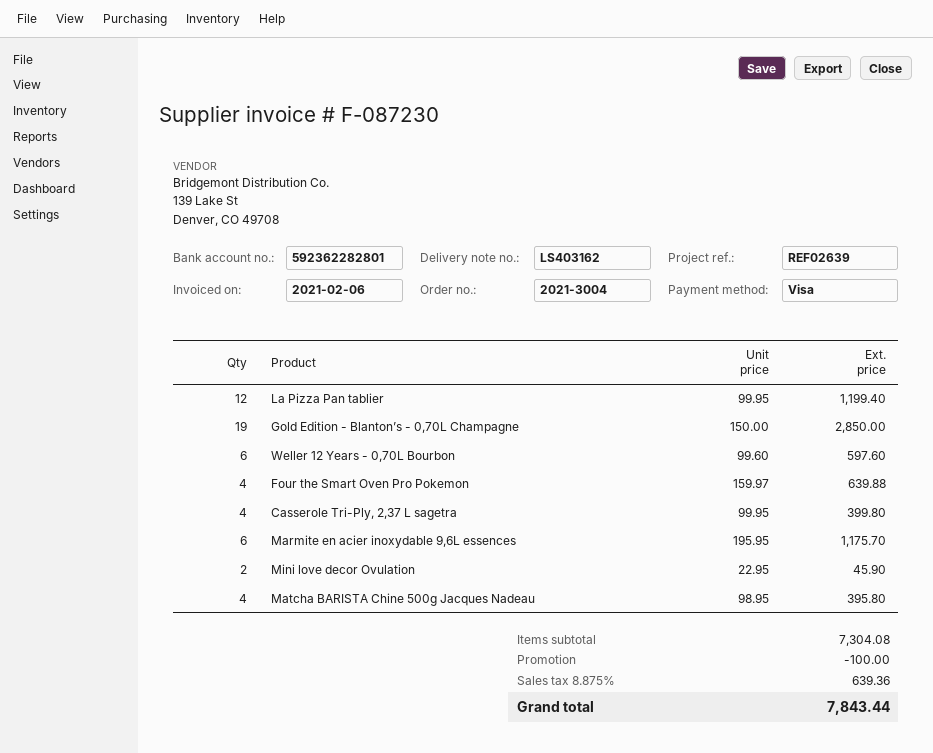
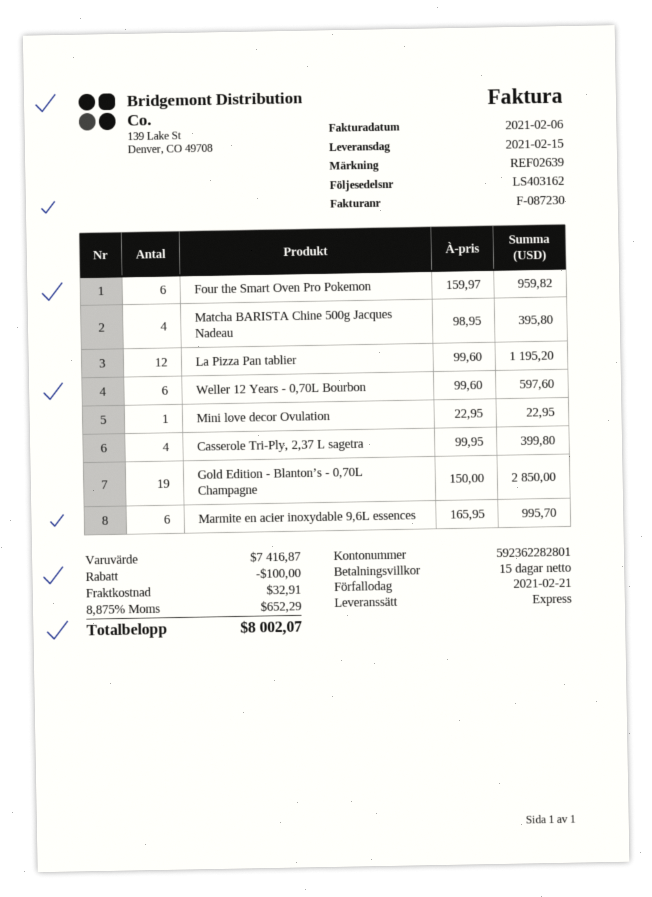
La Pizza Pan tablier: 12 x 99.95 = 1199.40 -> 12 x 99.60 = 1195.20
Four the Smart Oven Pro Pokemon: 4 x 159.97 = 639.88 -> 6 x 159.97 = 959.82
Marmite en acier inoxydable 9,6L essences: 6 x 195.95 = 1175.70 -> 6 x 165.95 = 995.70
Mini love decor Ovulation: 2 x 22.95 = 45.90 -> 1 x 22.95 = 22.95
subtotal: 7304.08 -> 7416.87
shipping: none -> 32.91
tax: 8.875% = 639.36 -> 8.875% = 652.29
total: 7843.44 -> 8002.07

